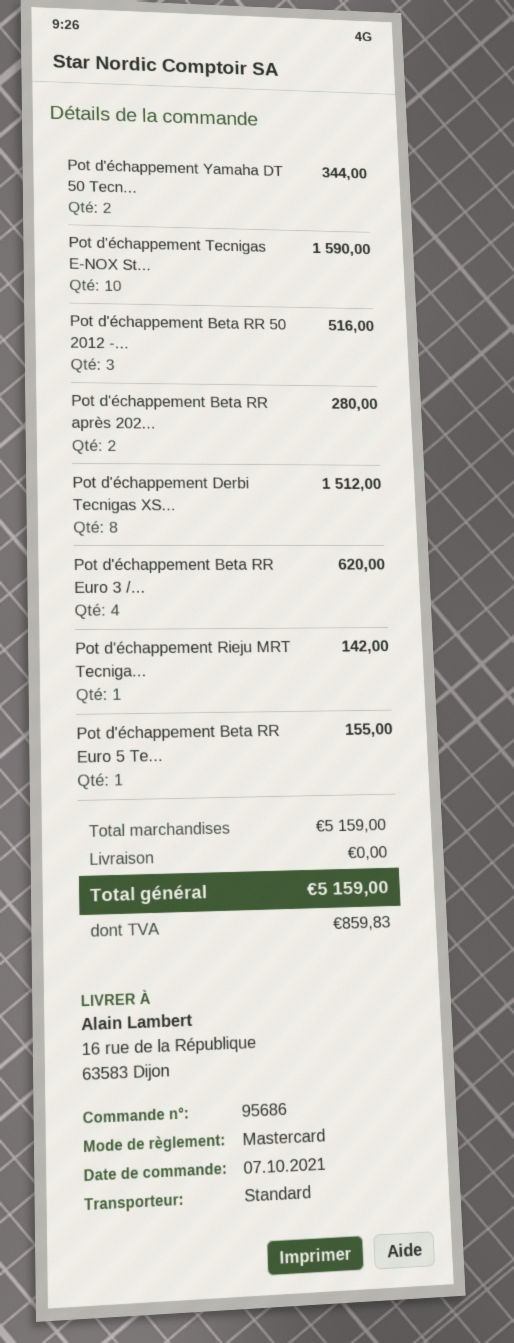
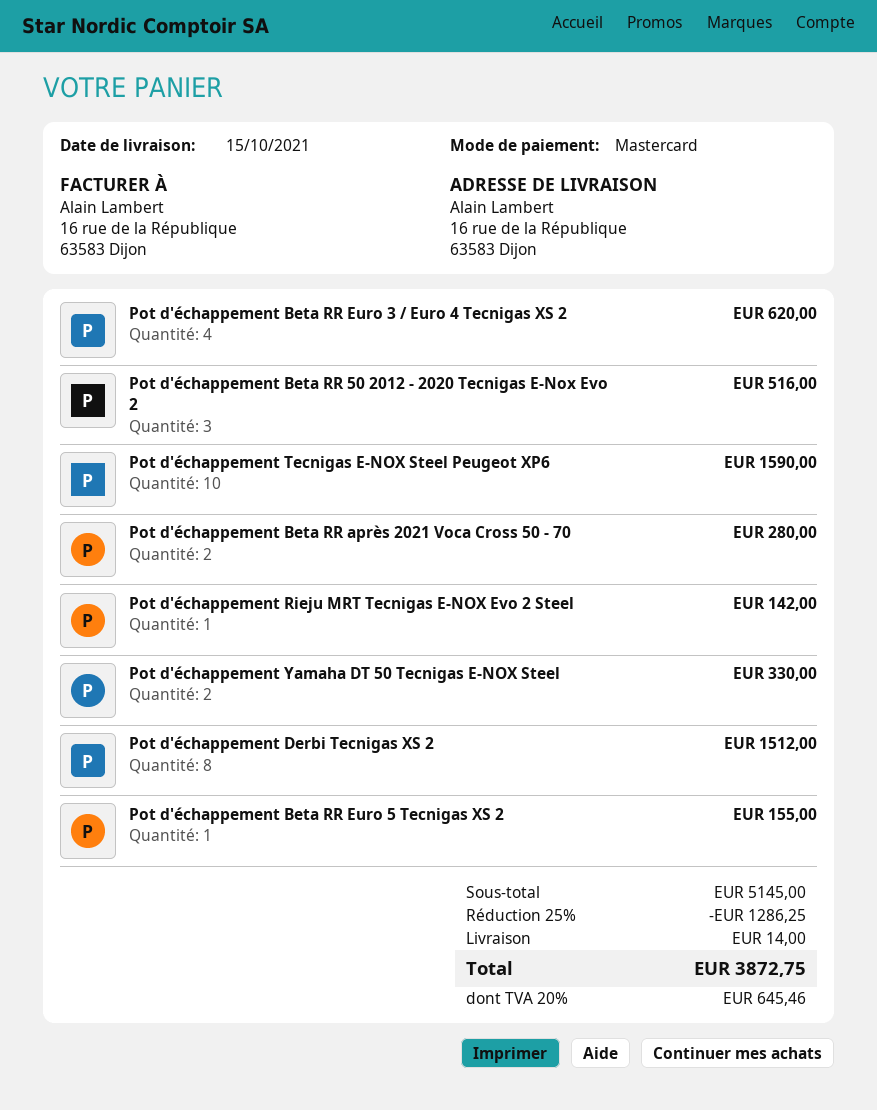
Pot d'échappement Yamaha DT 50 Tecn...: 2 for 344.00 -> 2 for 330.00
subtotal: 5159.00 -> 5145.00
discount: none -> 25% = 1286.25
shipping: 0.00 -> 14.00
tax: 859.83 -> 645.46
total: 5159.00 -> 3872.75

